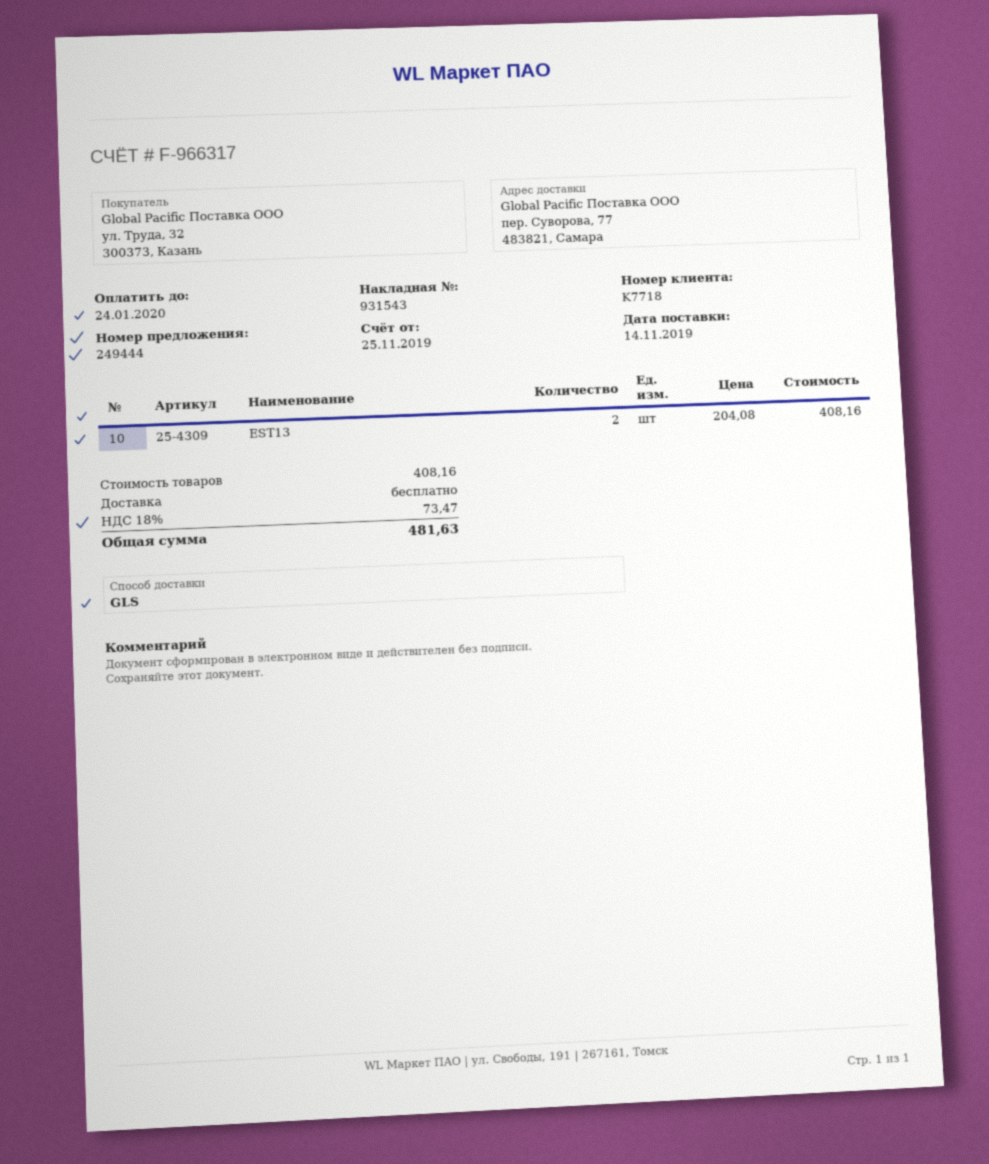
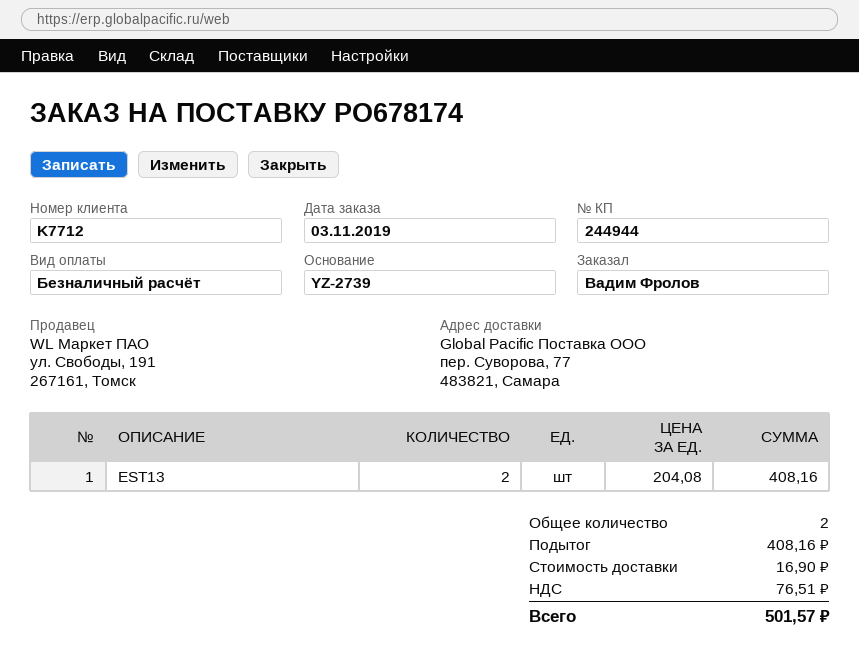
quote number: 249444 -> 244944
customer number: K7718 -> K7712
shipping: 0.00 -> 16.90
tax: 73.47 -> 76.51
total: 481.63 -> 501.57

